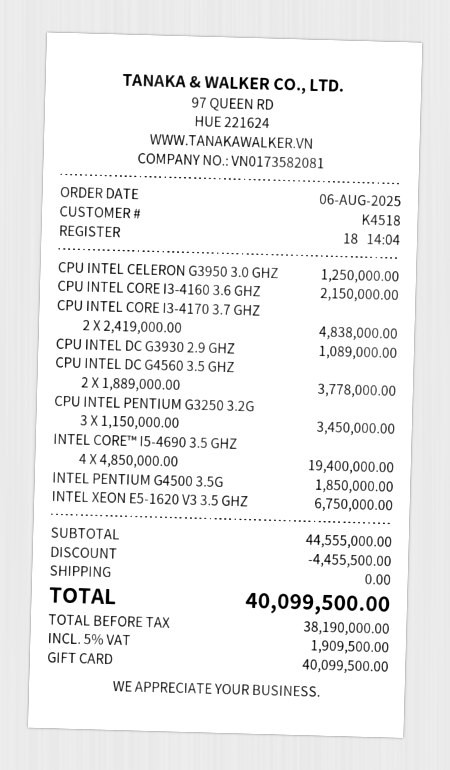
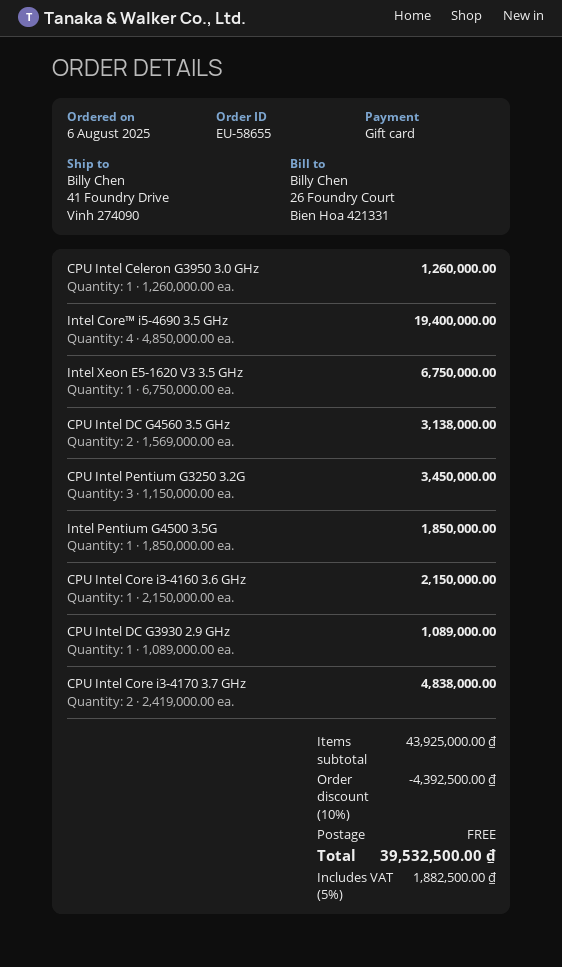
CPU INTEL CELERON G3950 3.0 GHZ: 1 x 1250000.00 = 1250000.00 -> 1 x 1260000.00 = 1260000.00
CPU INTEL DC G4560 3.5 GHZ: 2 x 1889000.00 = 3778000.00 -> 2 x 1569000.00 = 3138000.00
subtotal: 44555000.00 -> 43925000.00
discount: 4455500.00 -> 4392500.00
tax: 5% = 1909500.00 -> 5% = 1882500.00
total: 40099500.00 -> 39532500.00

